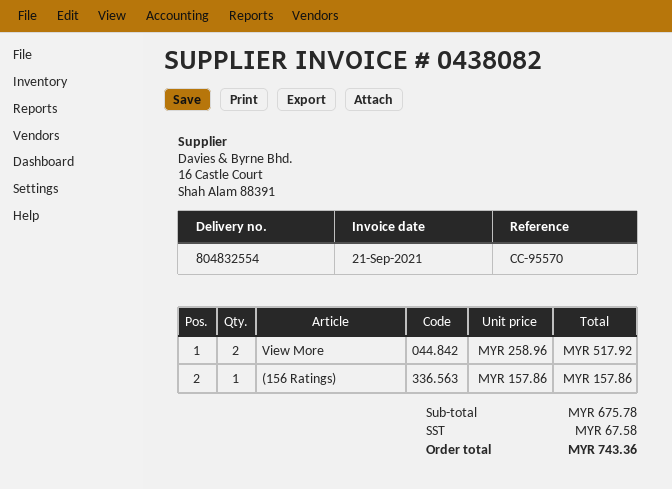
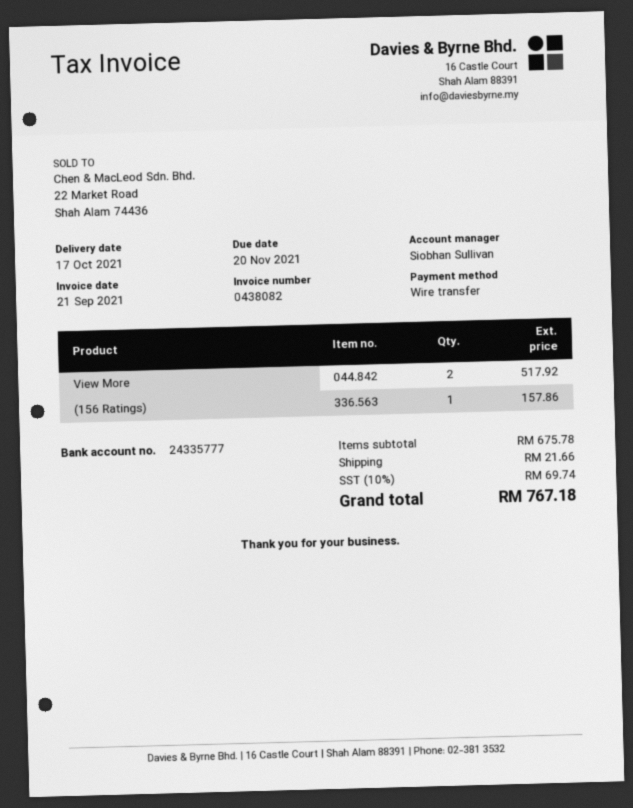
shipping: none -> 21.66
tax: 67.58 -> 69.74
total: 743.36 -> 767.18

